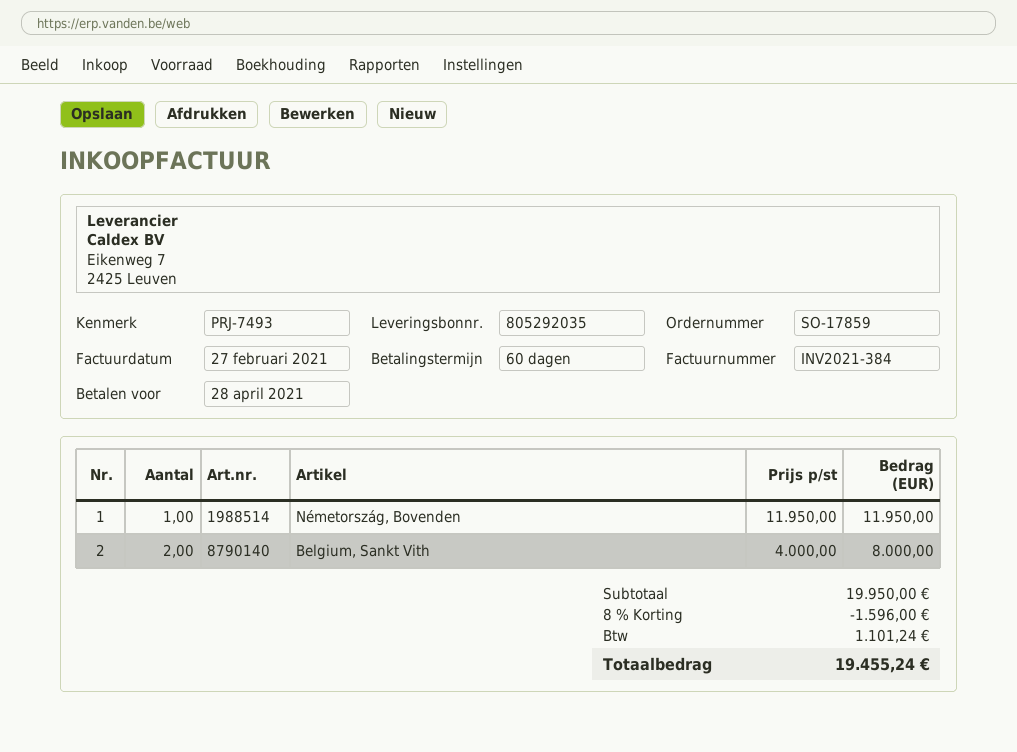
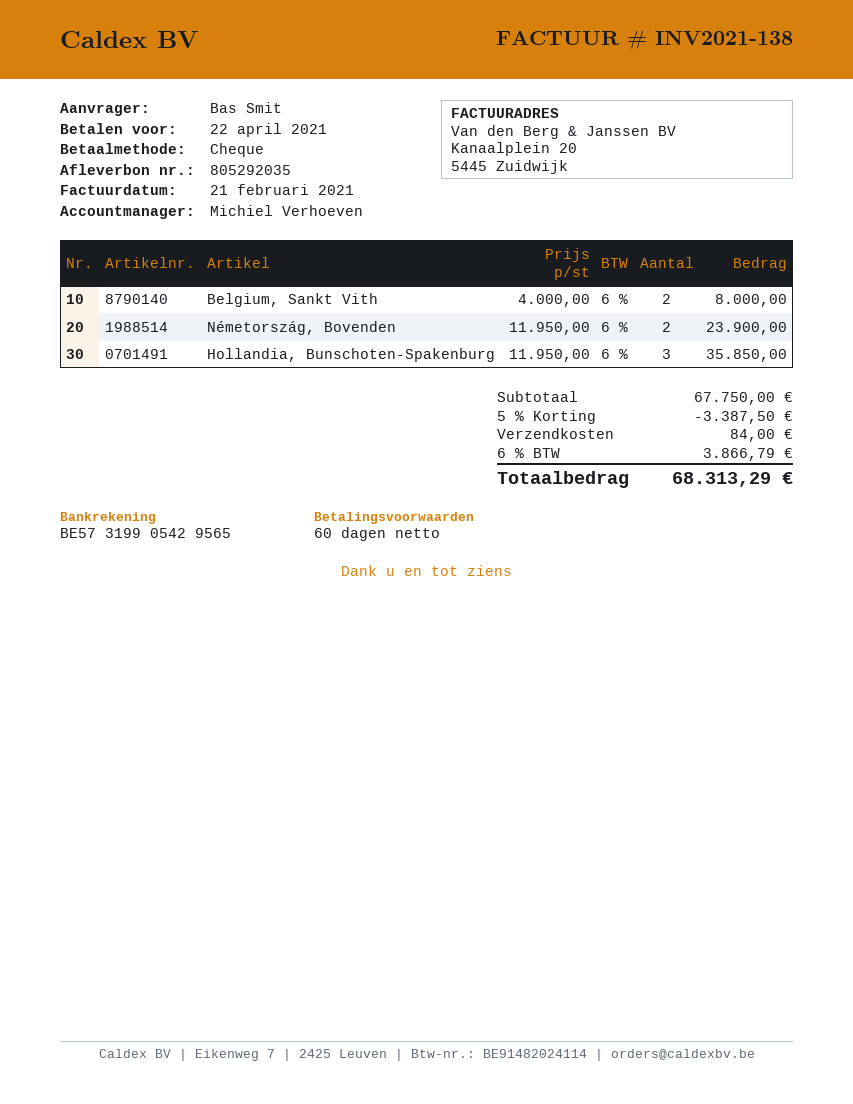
invoice number: INV2021-384 -> INV2021-138
invoice date: 2021-02-27 -> 2021-02-21
due date: 2021-04-28 -> 2021-04-22
Németország, Bovenden: 1 x 11950.00 = 11950.00 -> 2 x 11950.00 = 23900.00
Hollandia, Bunschoten-Spakenburg: none -> 3 x 11950.00 = 35850.00
subtotal: 19950.00 -> 67750.00
discount: 8% = 1596.00 -> 5% = 3387.50
shipping: none -> 84.00
tax: 1101.24 -> 3866.79
total: 19455.24 -> 68313.29

